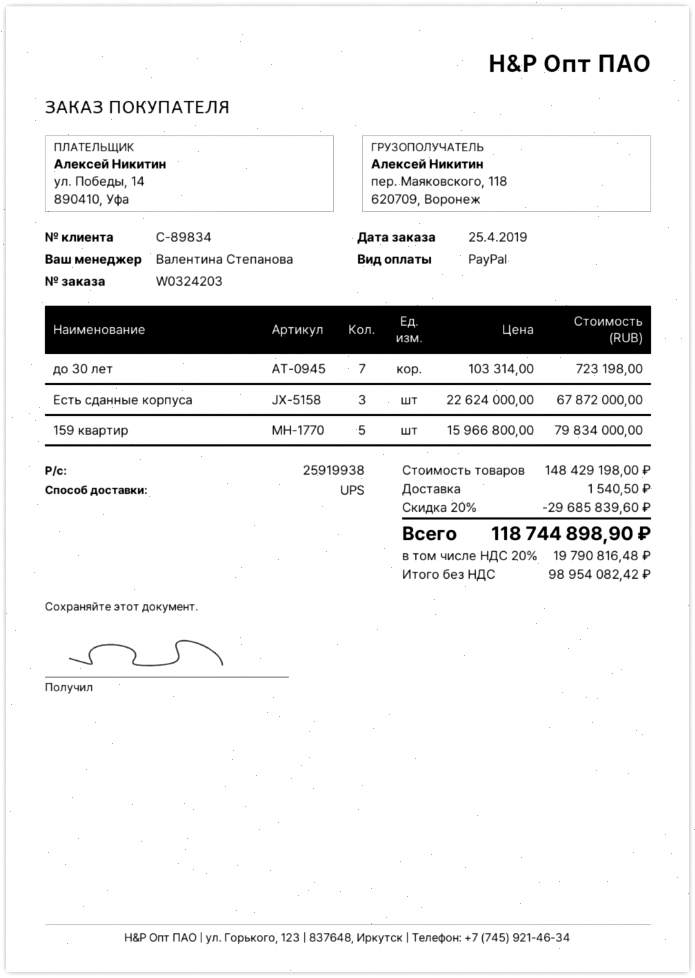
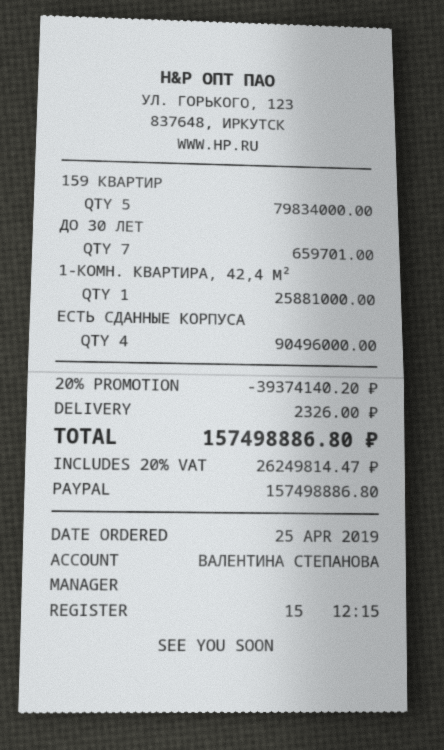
до 30 лет: 7 for 723198.00 -> 7 for 659701.00
Есть сданные корпуса: 3 for 67872000.00 -> 4 for 90496000.00
1-КОМН. КВАРТИРА, 42,4 М²: none -> 1 for 25881000.00
discount: 20% = 29685839.60 -> 20% = 39374140.20
shipping: 1540.50 -> 2326.00
tax: 20% = 19790816.48 -> 20% = 26249814.47
total: 118744898.90 -> 157498886.80

